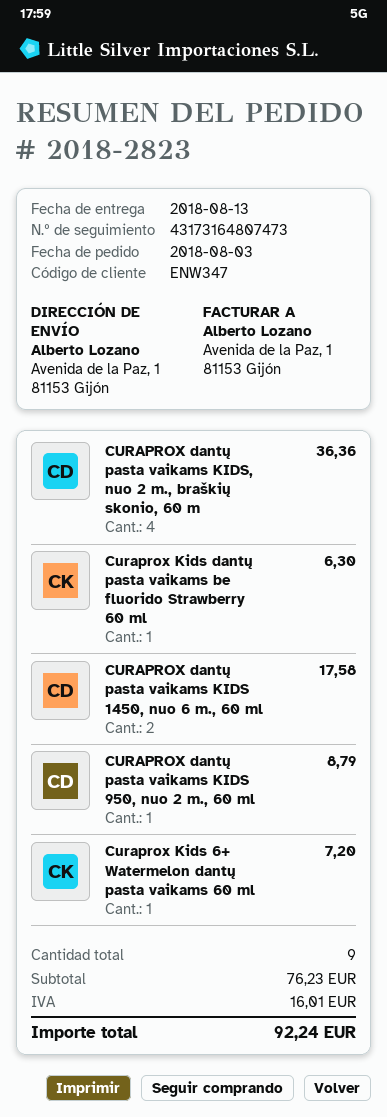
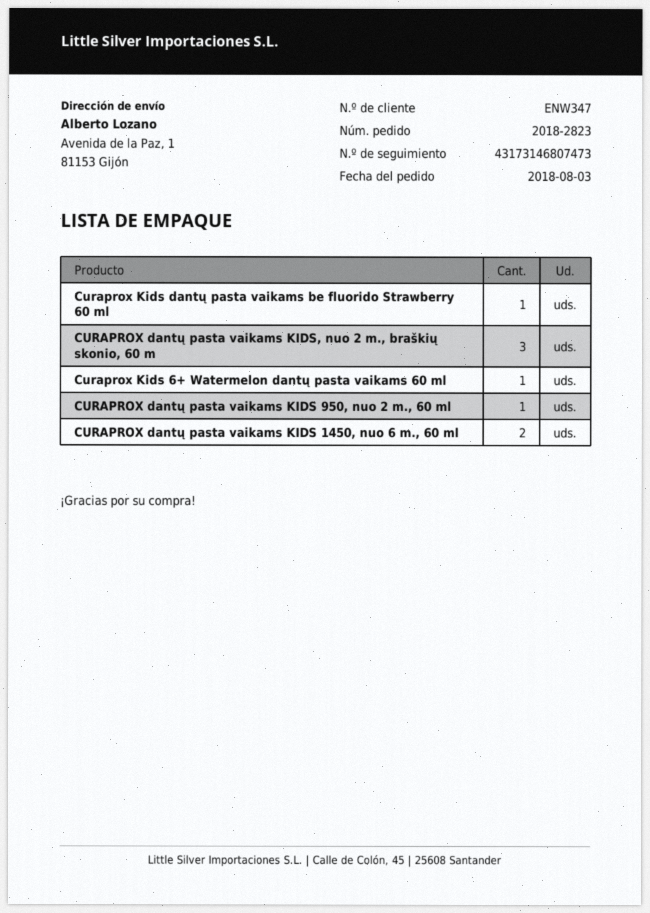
tracking number: 43173164807473 -> 43173146807473
CURAPROX dantų pasta vaikams KIDS, nuo 2 m., braškių skonio, 60 m: 4 -> 3

